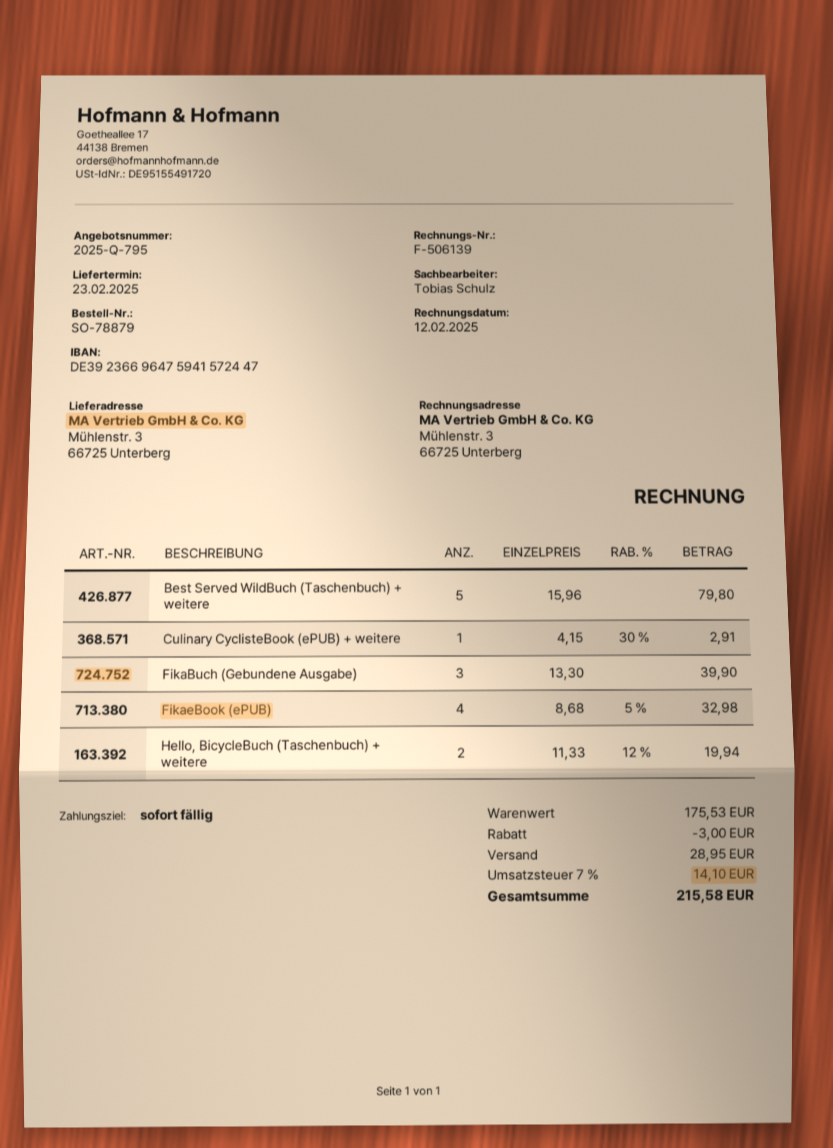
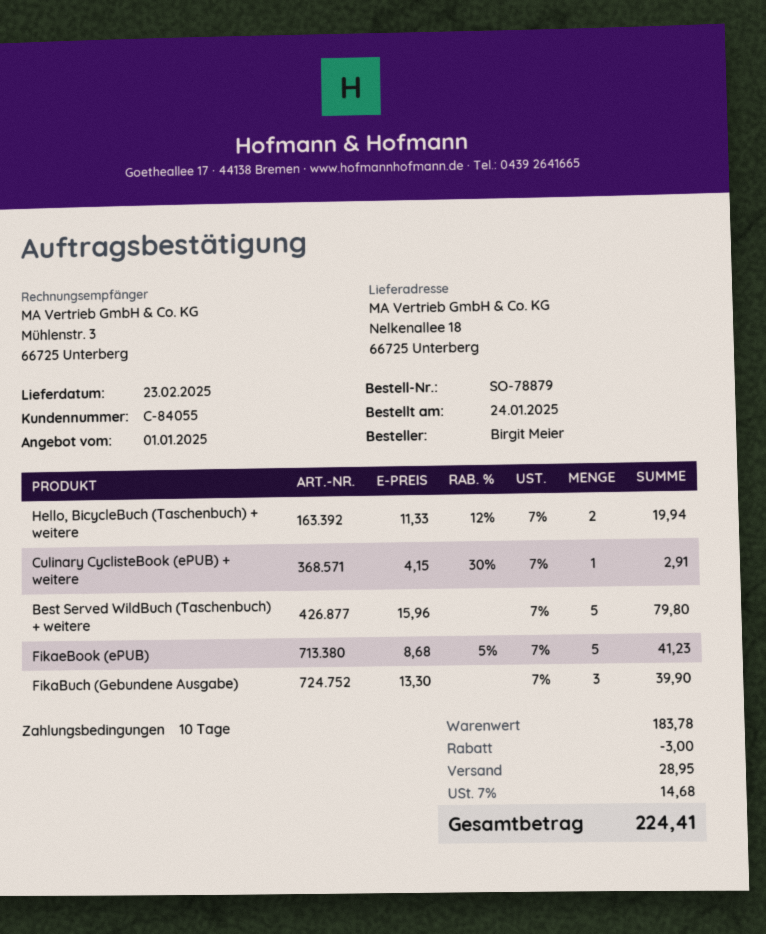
payment terms: on receipt -> 10 days
ship to: Mühlenstr. 3, 66725 Unterberg -> Nelkenallee 18, 66725 Unterberg
FikaeBook (ePUB): 4 x 8.68 - 5% = 32.98 -> 5 x 8.68 - 5% = 41.23
subtotal: 175.53 -> 183.78
tax: 7% = 14.10 -> 7% = 14.68
total: 215.58 -> 224.41

